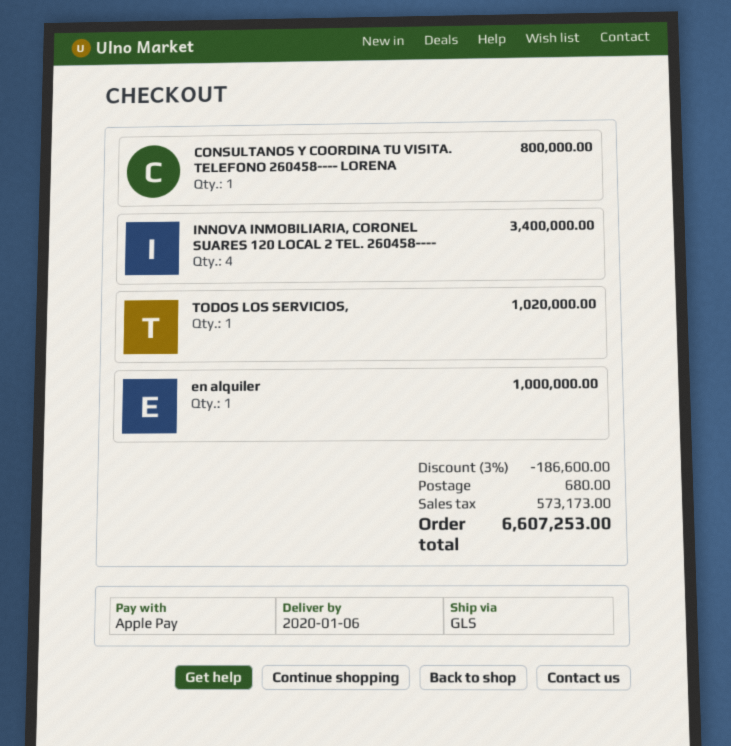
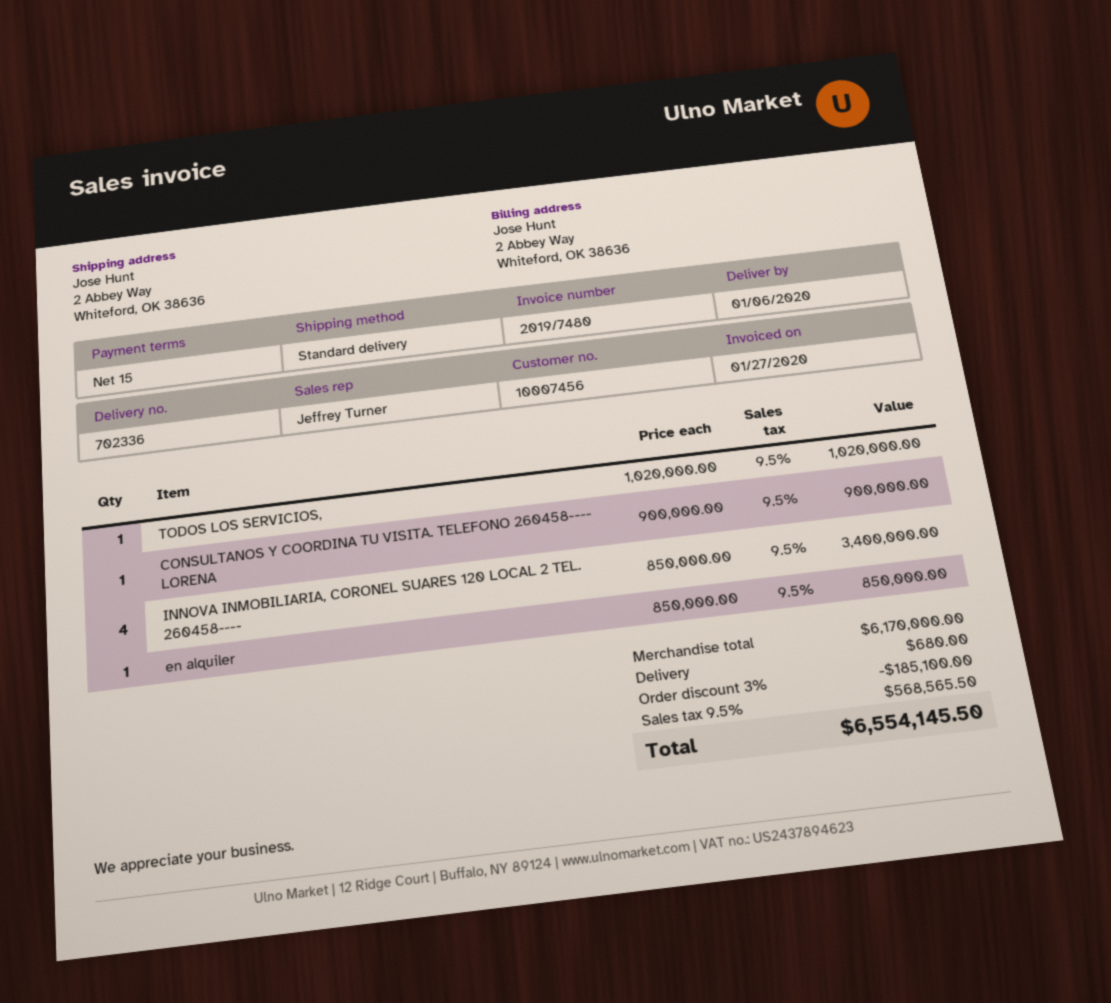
shipping method: GLS -> standard
CONSULTANOS Y COORDINA TU VISITA. TELEFONO 260458---- LORENA: 1 for 800000.00 -> 1 for 900000.00
en alquiler: 1 for 1000000.00 -> 1 for 850000.00
discount: 3% = 186600.00 -> 3% = 185100.00
tax: 573173.00 -> 568565.50
total: 6607253.00 -> 6554145.50

